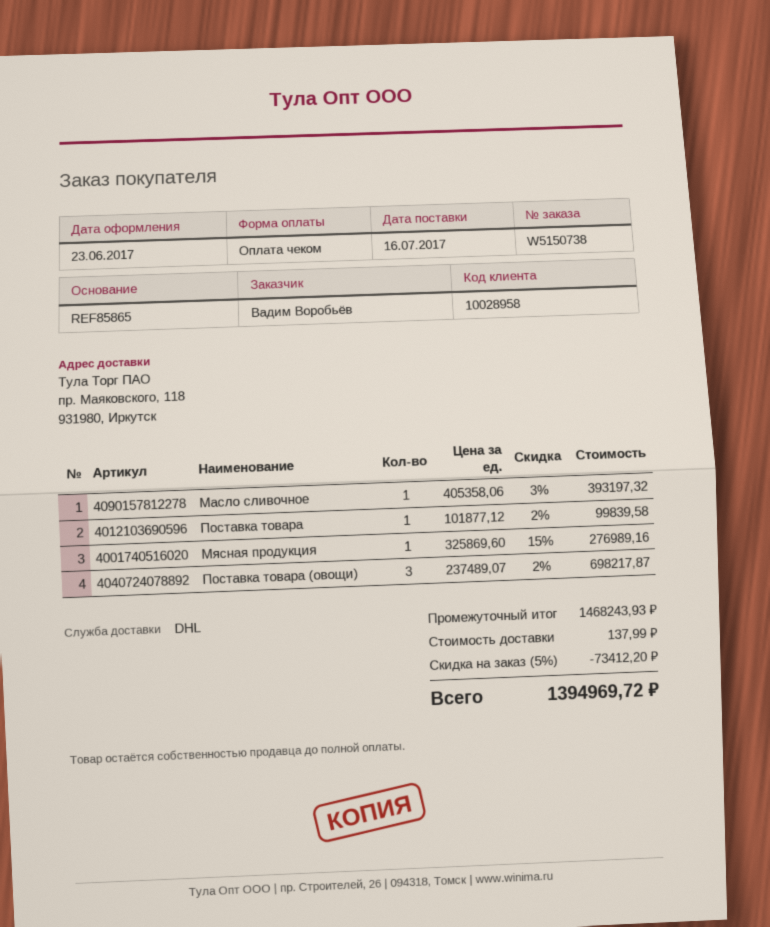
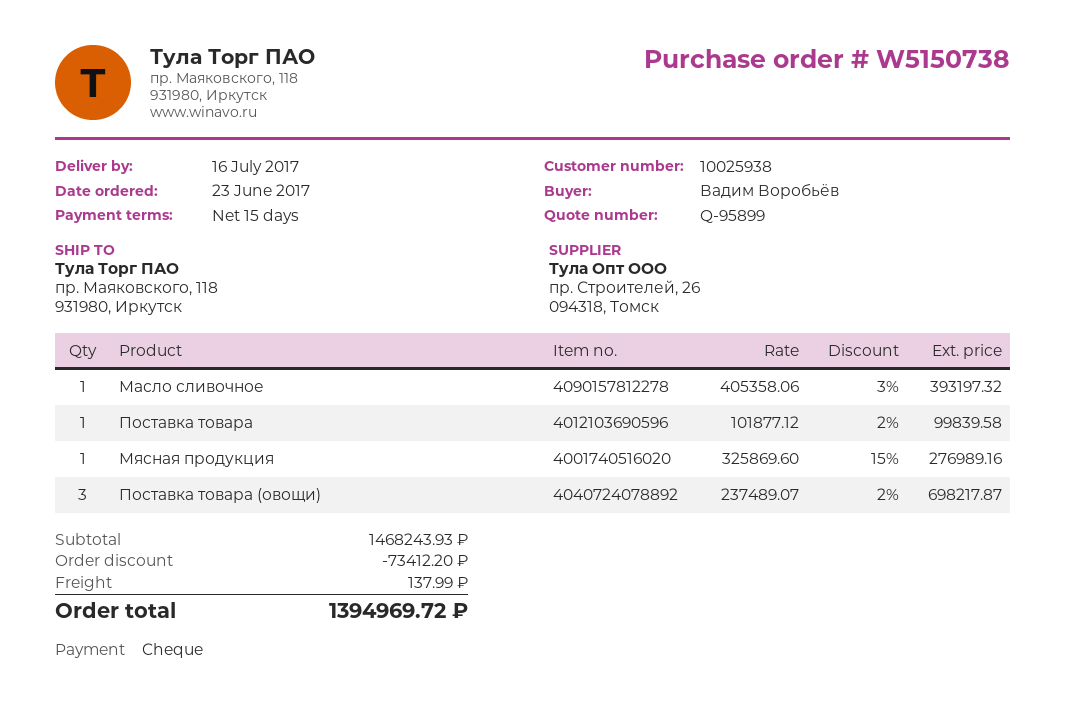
customer number: 10028958 -> 10025938

